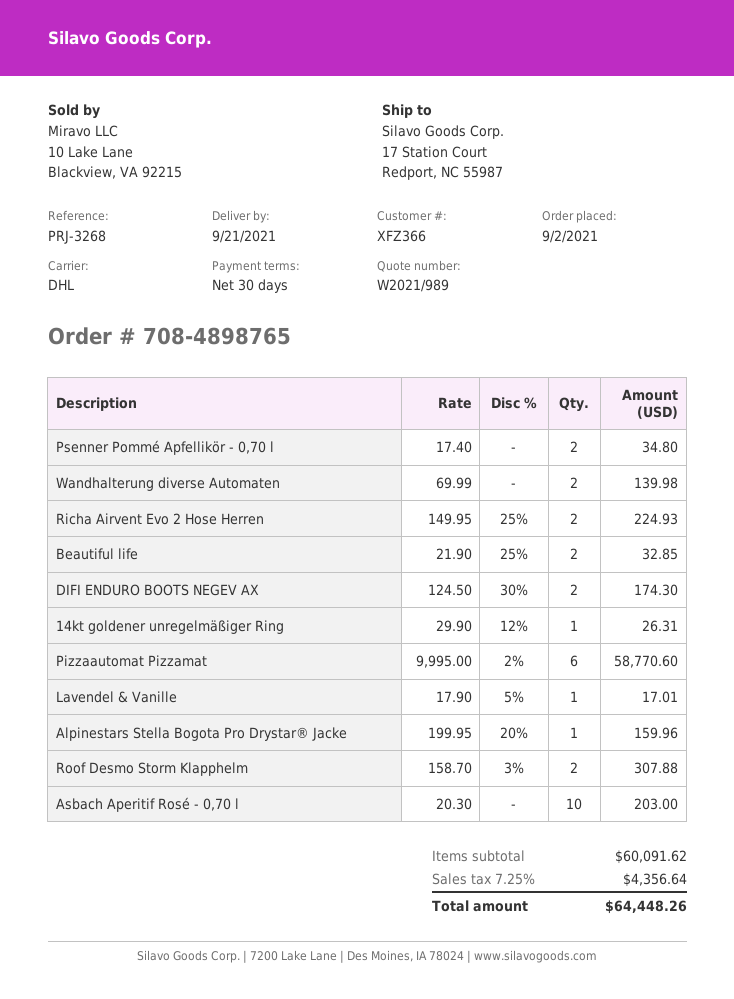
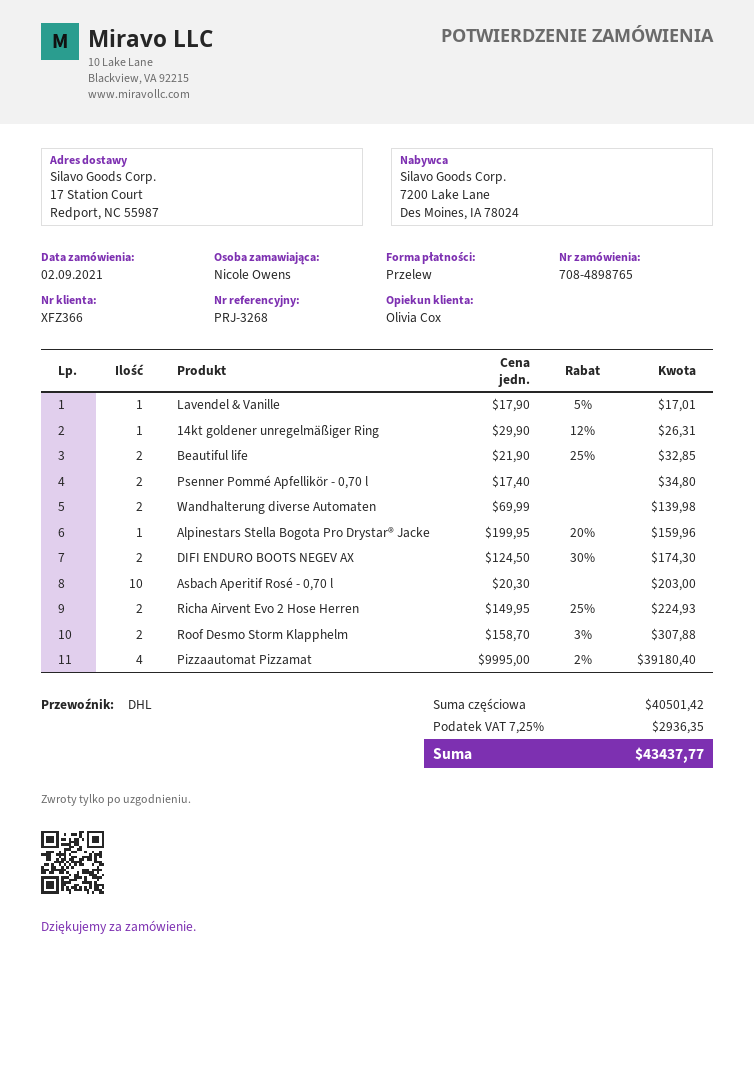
Pizzaautomat Pizzamat: 6 x 9995.00 - 2% = 58770.60 -> 4 x 9995.00 - 2% = 39180.40
subtotal: 60091.62 -> 40501.42
tax: 7.25% = 4356.64 -> 7.25% = 2936.35
total: 64448.26 -> 43437.77

